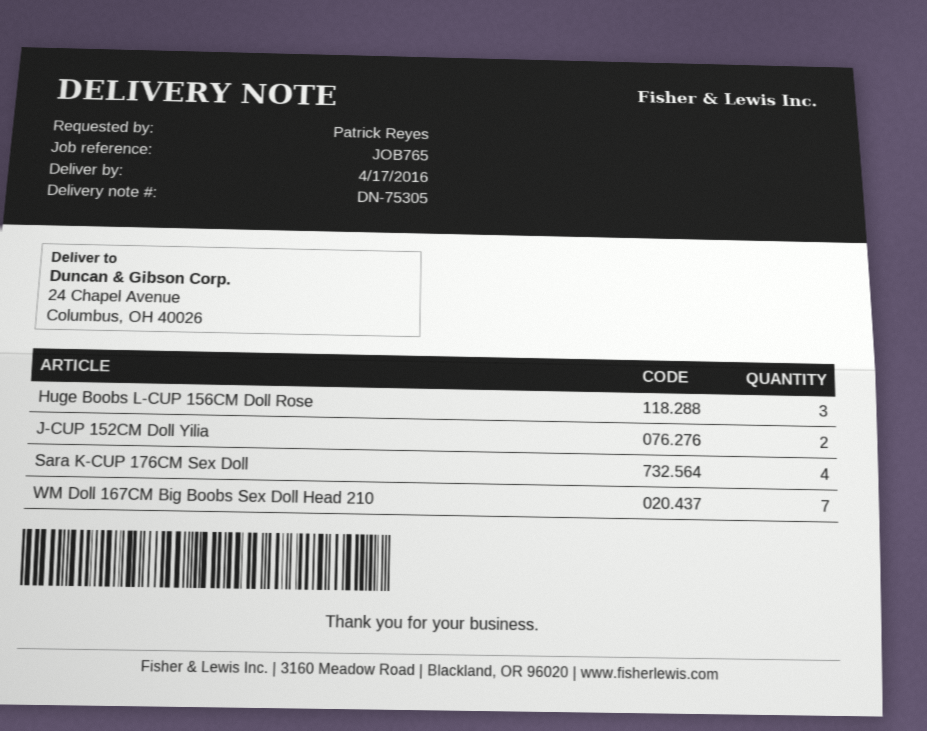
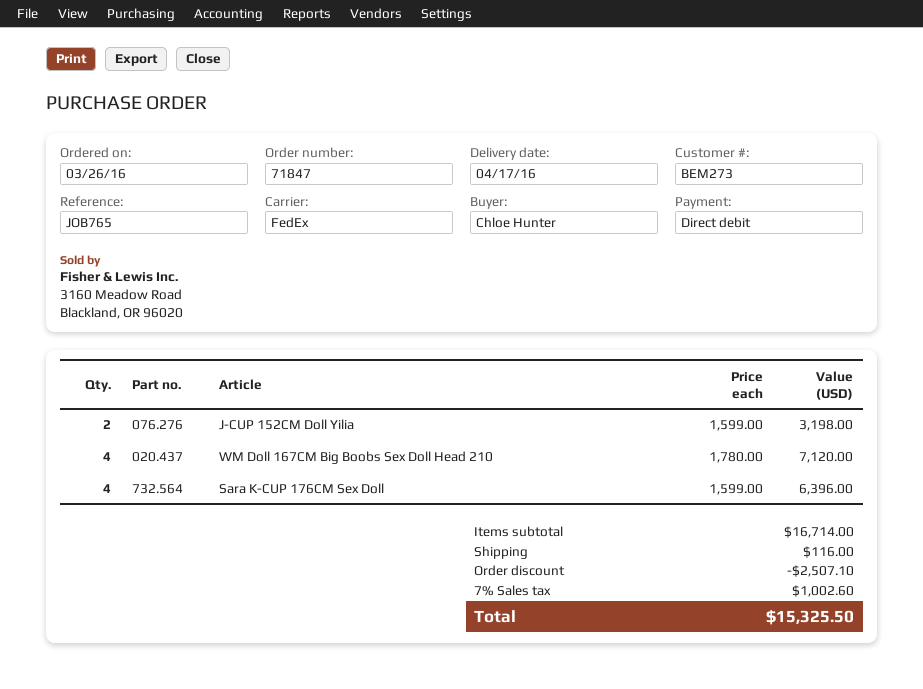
ordered by: Patrick Reyes -> Chloe Hunter
Huge Boobs L-CUP 156CM Doll Rose: 3 -> none
WM Doll 167CM Big Boobs Sex Doll Head 210: 7 -> 4

